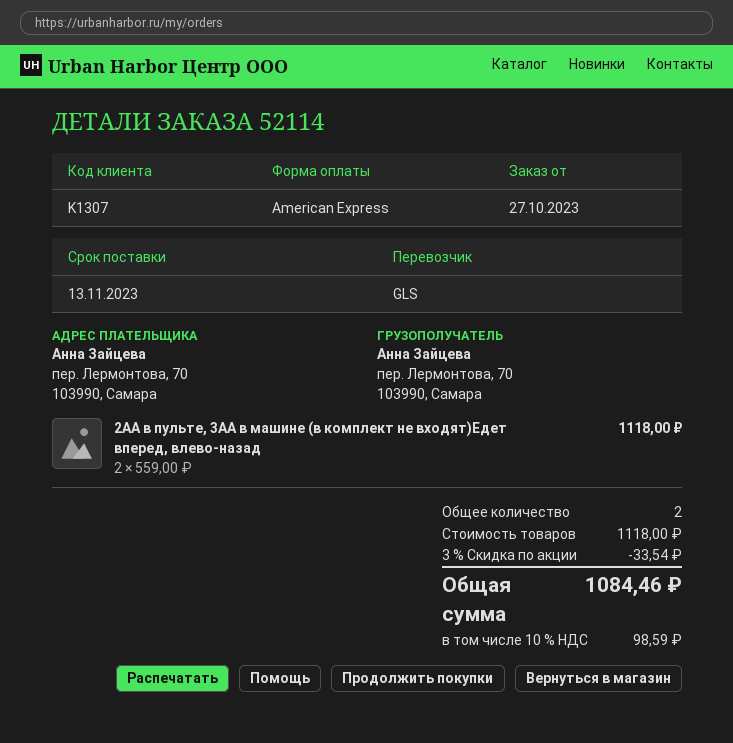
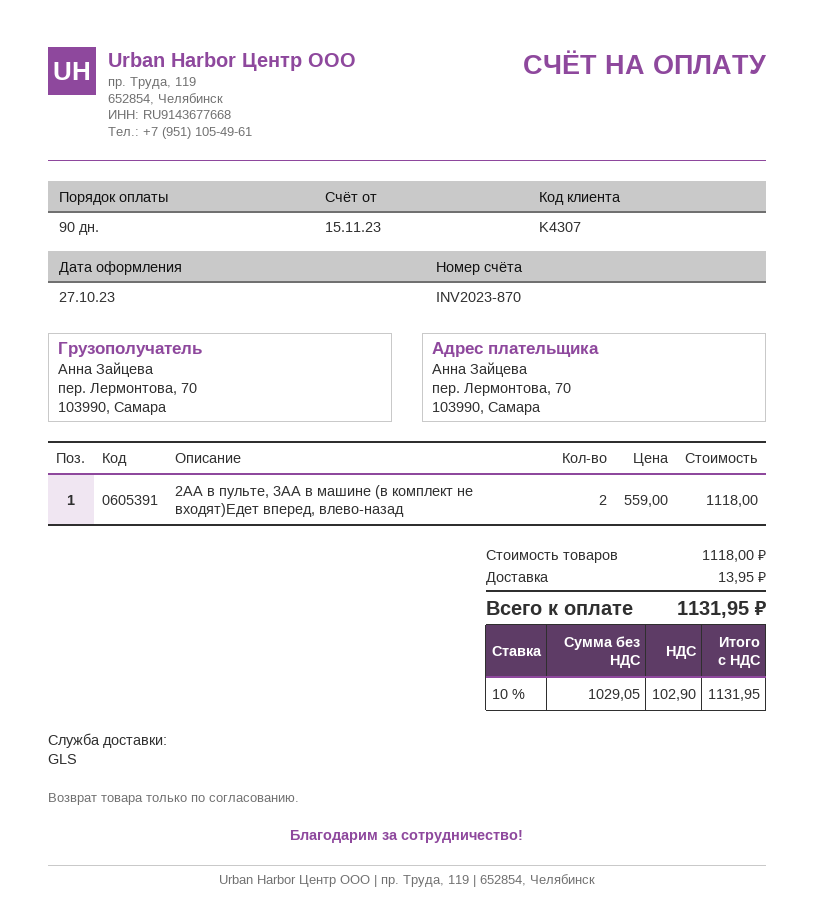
customer number: K1307 -> K4307
discount: 3% = 33.54 -> none
shipping: none -> 13.95
tax: 10% = 98.59 -> 10% = 102.90
total: 1084.46 -> 1131.95

